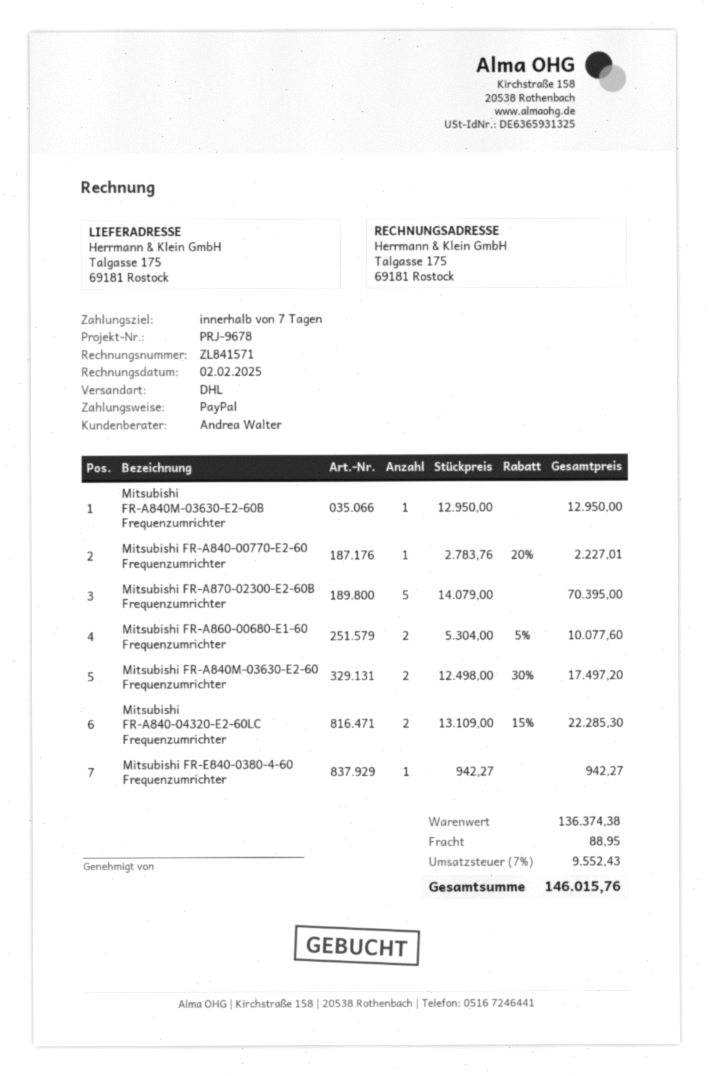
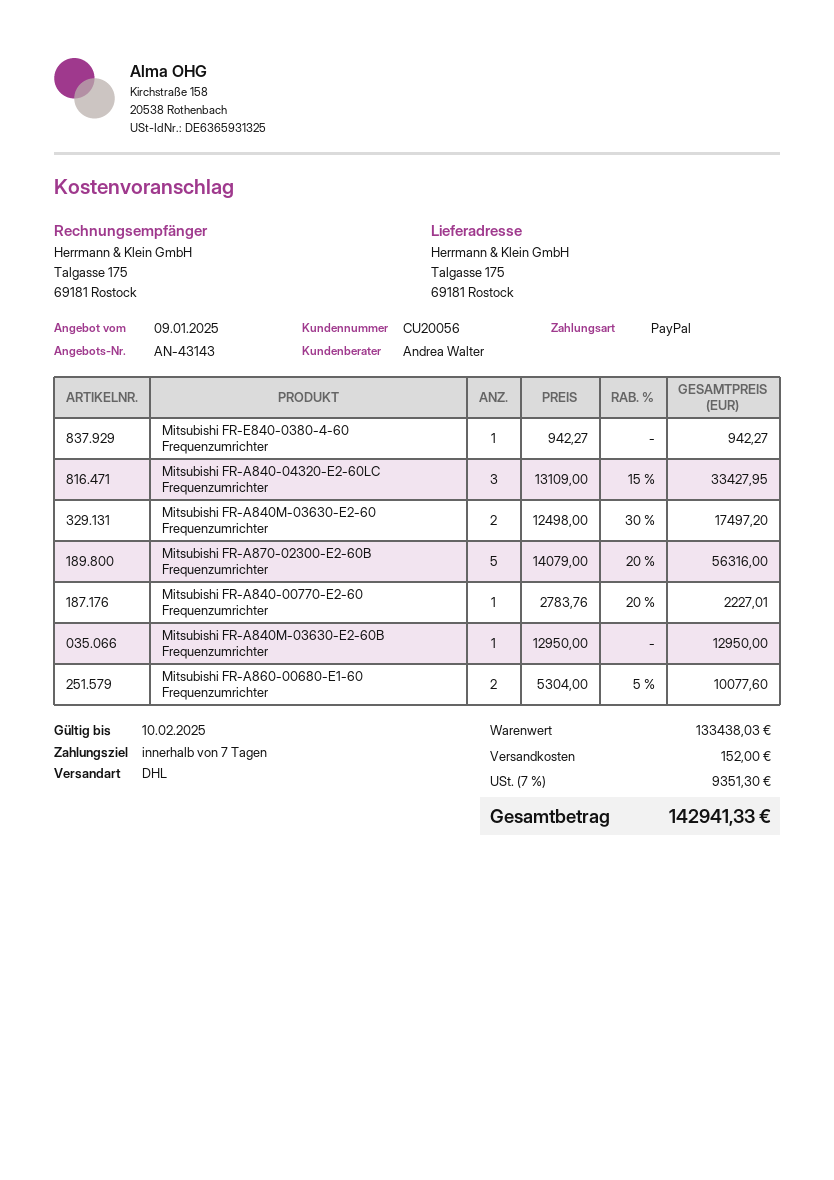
Mitsubishi FR-A870-02300-E2-60B Frequenzumrichter: 5 x 14079.00 = 70395.00 -> 5 x 14079.00 - 20% = 56316.00
Mitsubishi FR-A840-04320-E2-60LC Frequenzumrichter: 2 x 13109.00 - 15% = 22285.30 -> 3 x 13109.00 - 15% = 33427.95
subtotal: 136374.38 -> 133438.03
shipping: 88.95 -> 152.00
tax: 7% = 9552.43 -> 7% = 9351.30
total: 146015.76 -> 142941.33

